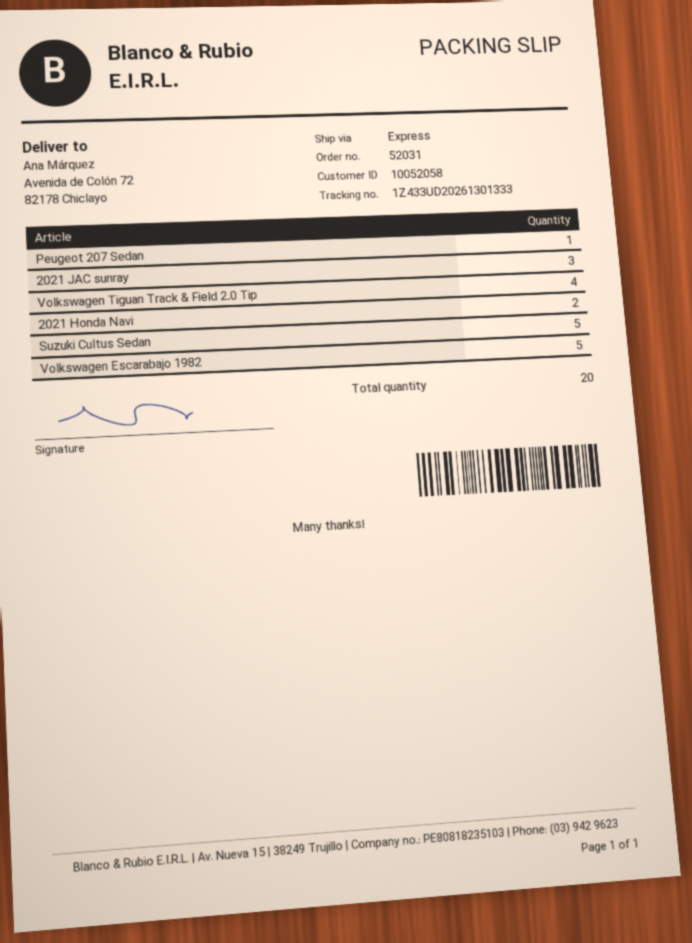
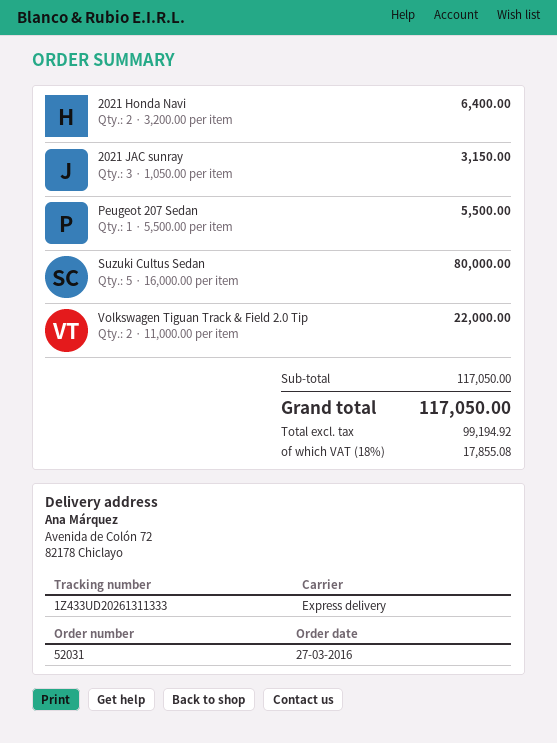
tracking number: 1Z433UD20261301333 -> 1Z433UD20261311333
Volkswagen Tiguan Track & Field 2.0 Tip: 4 -> 2
Volkswagen Escarabajo 1982: 5 -> none

